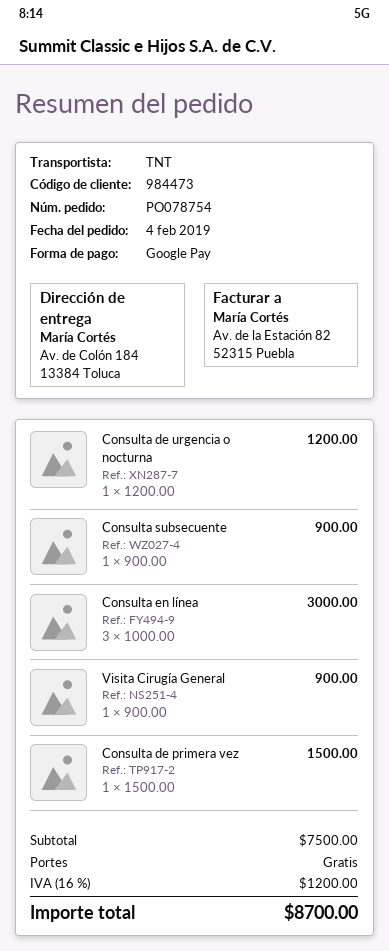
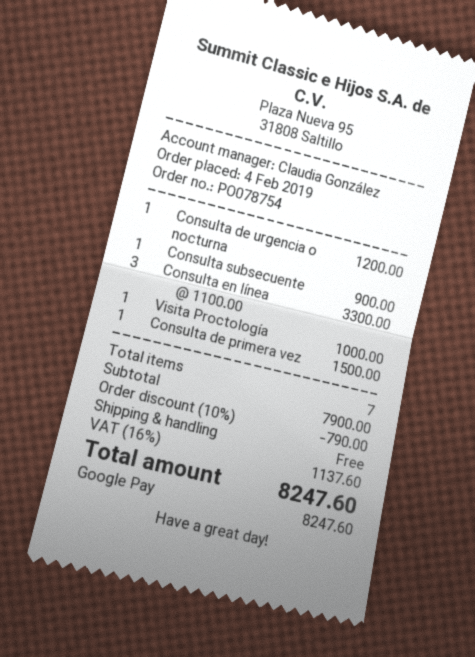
Consulta en línea: 3 x 1000.00 = 3000.00 -> 3 x 1100.00 = 3300.00
Visita Cirugía General: 1 x 900.00 = 900.00 -> none
Visita Proctología: none -> 1 x 1000.00 = 1000.00
subtotal: 7500.00 -> 7900.00
discount: none -> 10% = 790.00
tax: 16% = 1200.00 -> 16% = 1137.60
total: 8700.00 -> 8247.60

